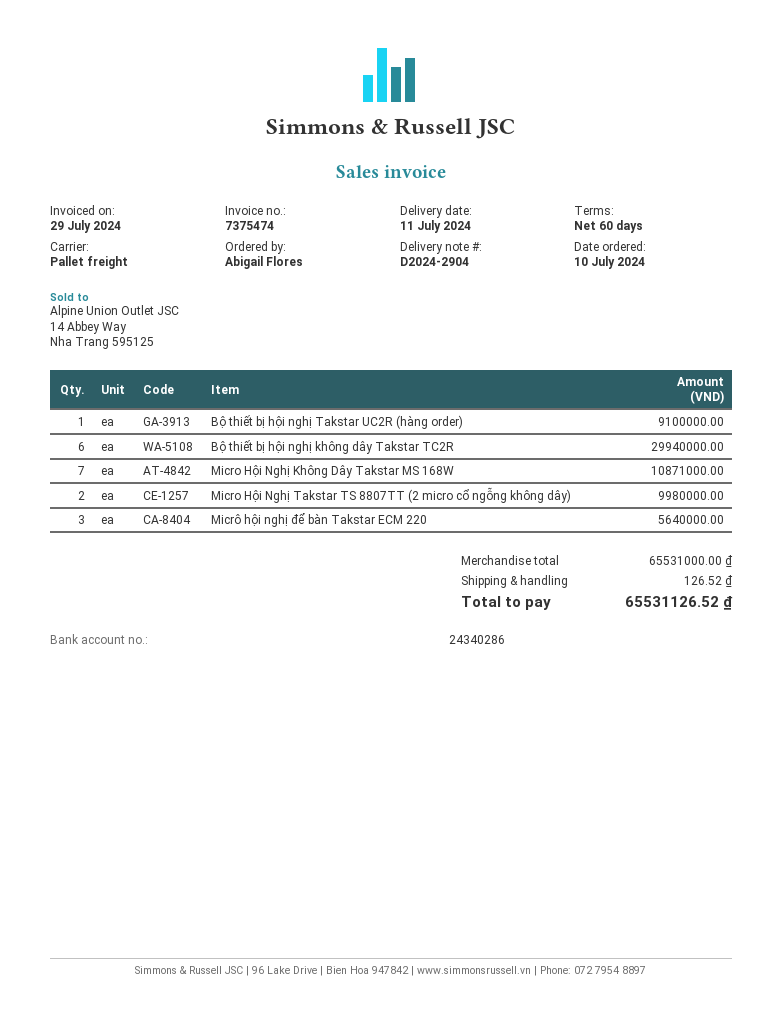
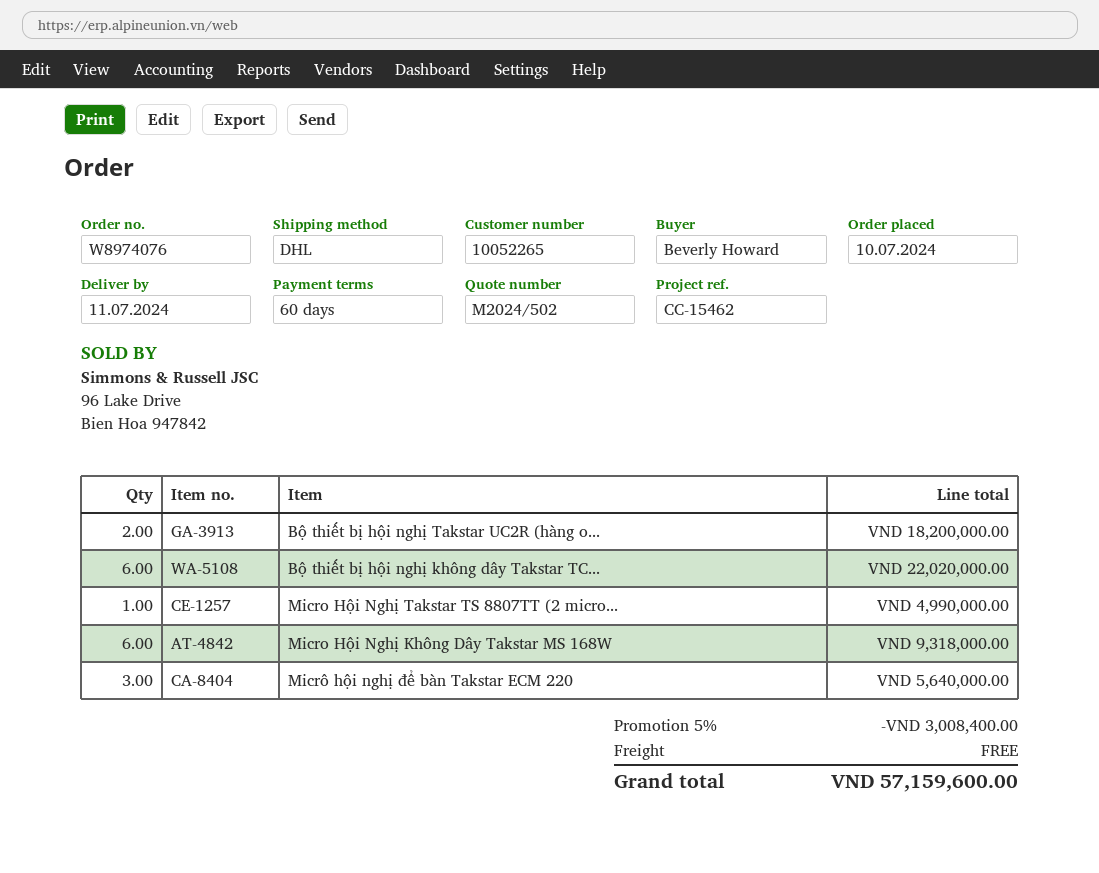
ordered by: Abigail Flores -> Beverly Howard
shipping method: pallet freight -> DHL
Bộ thiết bị hội nghị Takstar UC2R (hàng order): 1 for 9100000.00 -> 2 for 18200000.00
Bộ thiết bị hội nghị không dây Takstar TC2R: 6 for 29940000.00 -> 6 for 22020000.00
Micro Hội Nghị Không Dây Takstar MS 168W: 7 for 10871000.00 -> 6 for 9318000.00
Micro Hội Nghị Takstar TS 8807TT (2 micro cổ ngỗng không dây): 2 for 9980000.00 -> 1 for 4990000.00
discount: none -> 5% = 3008400.00
shipping: 126.52 -> 0.00
total: 65531126.52 -> 57159600.00

